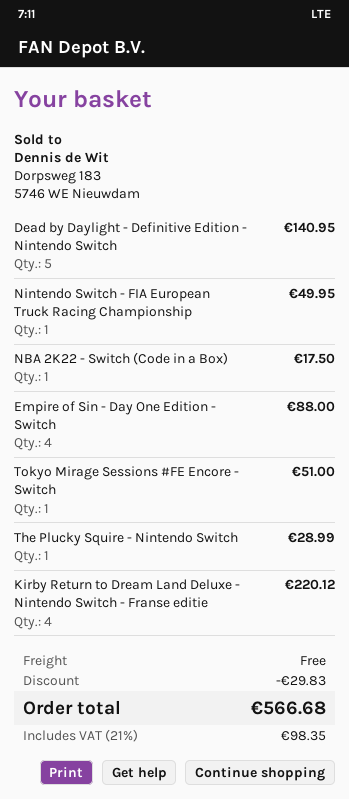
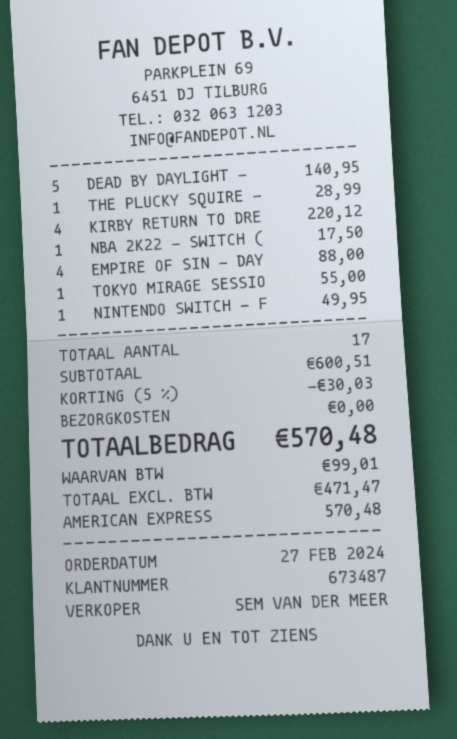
Tokyo Mirage Sessions #FE Encore - Switch: 1 for 51.00 -> 1 for 55.00
discount: 29.83 -> 30.03
tax: 98.35 -> 99.01
total: 566.68 -> 570.48

